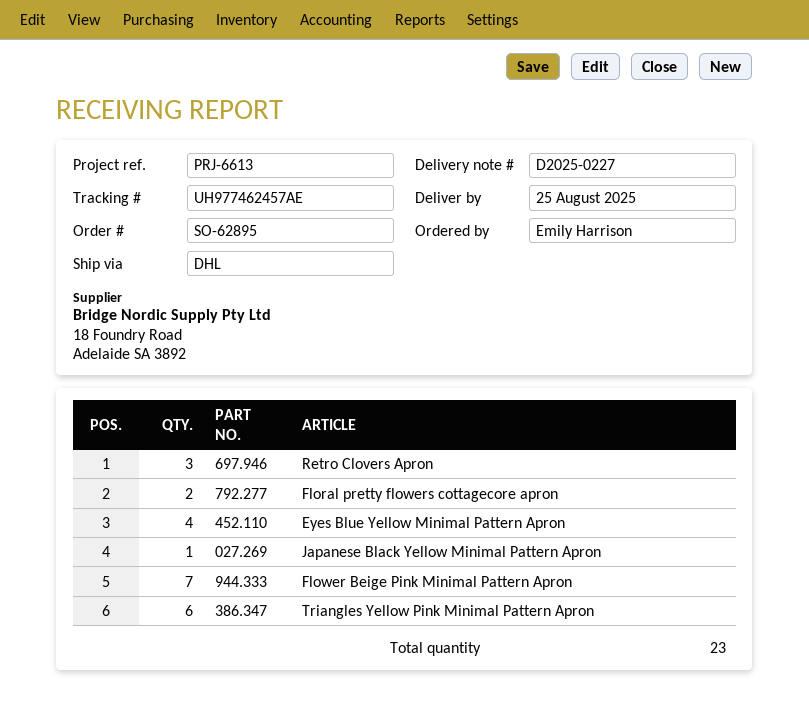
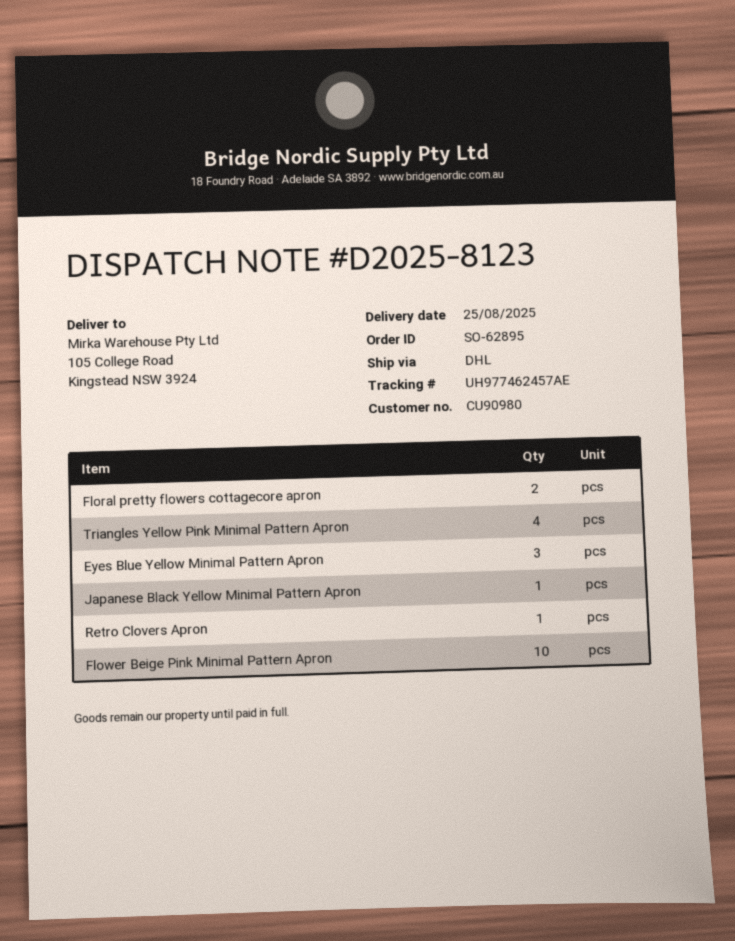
delivery note number: D2025-0227 -> D2025-8123
Retro Clovers Apron: 3 -> 1
Eyes Blue Yellow Minimal Pattern Apron: 4 -> 3
Flower Beige Pink Minimal Pattern Apron: 7 -> 10
Triangles Yellow Pink Minimal Pattern Apron: 6 -> 4

